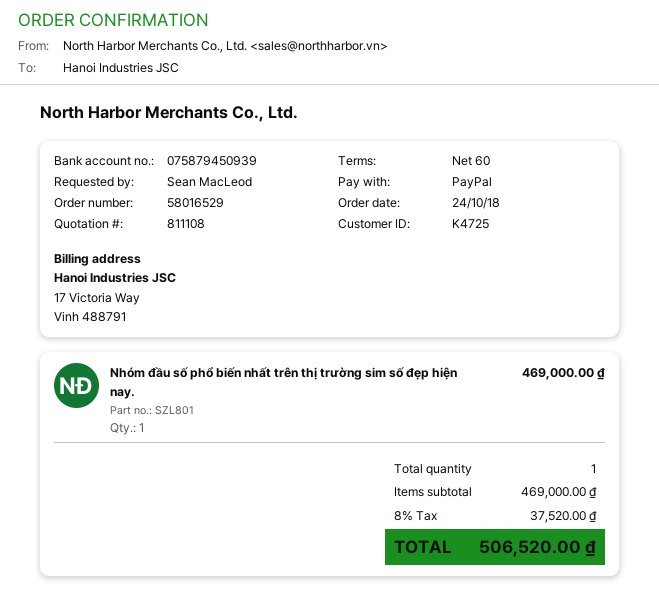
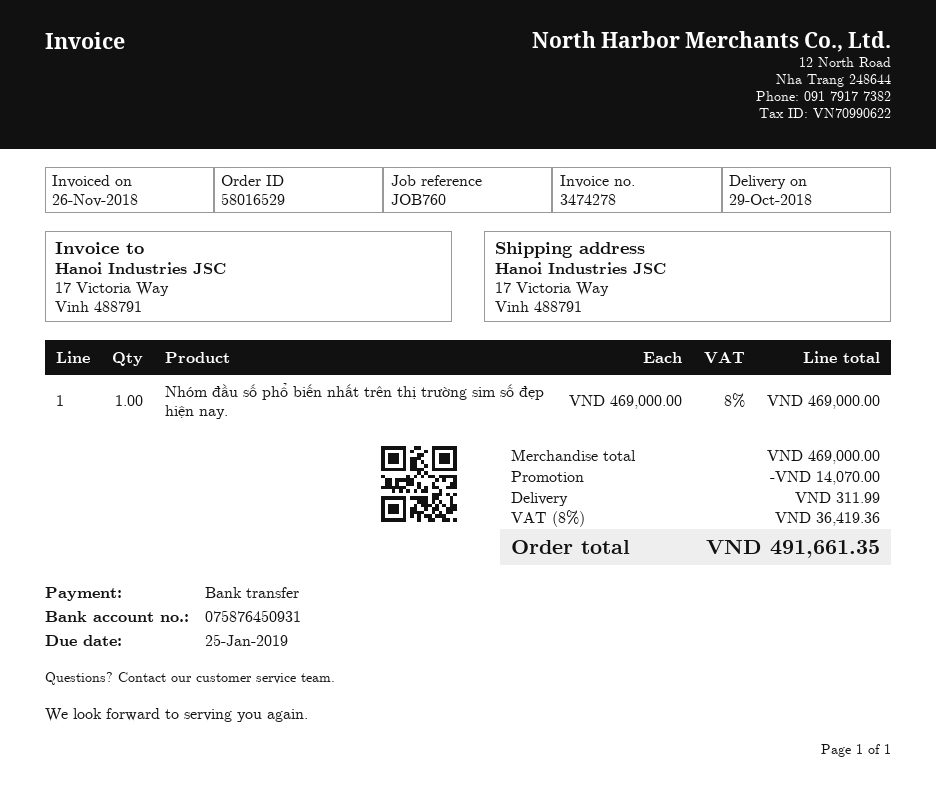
payment method: PayPal -> bank transfer
bank account: 075879450939 -> 075876450931
discount: none -> 14070.00
shipping: none -> 311.99
tax: 8% = 37520.00 -> 8% = 36419.36
total: 506520.00 -> 491661.35

